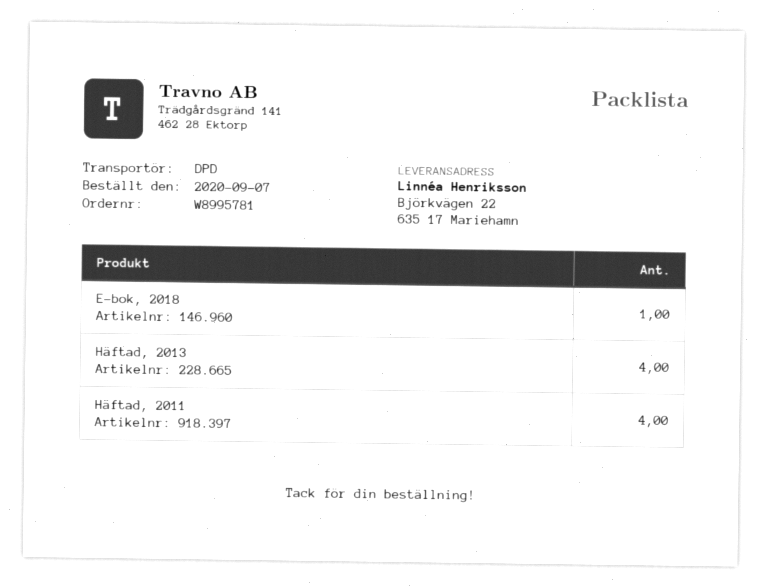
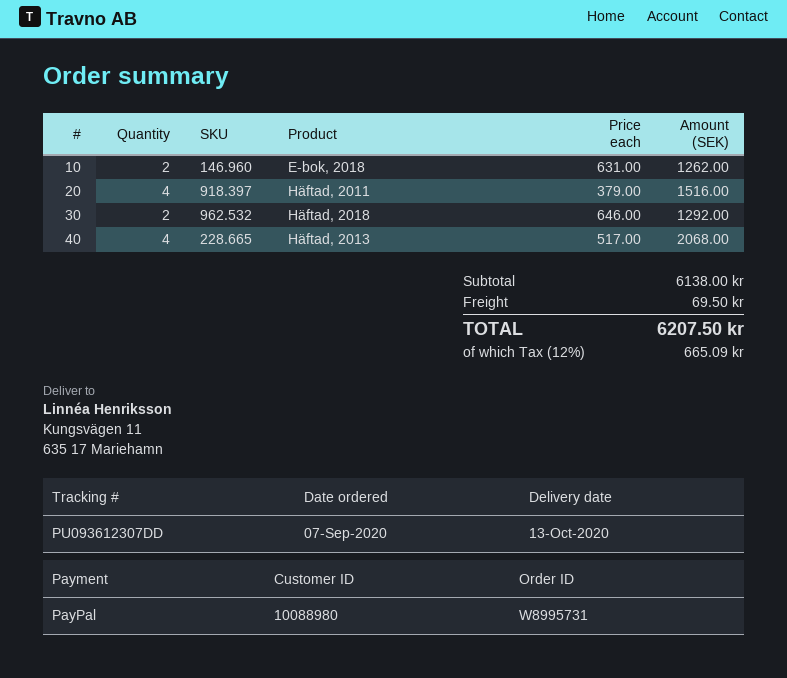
order number: W8995781 -> W8995731
ship to: Björkvägen 22, 635 17 Mariehamn -> Kungsvägen 11, 635 17 Mariehamn
E-bok, 2018: 1 -> 2
Häftad, 2018: none -> 2

